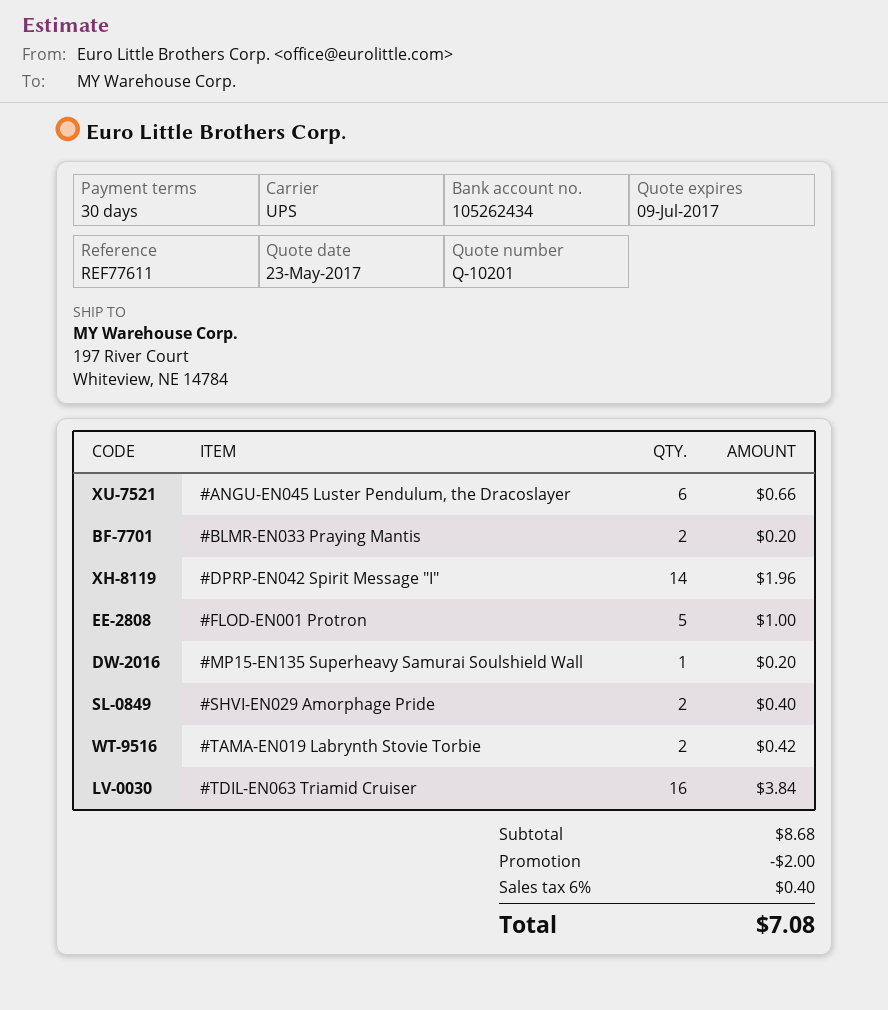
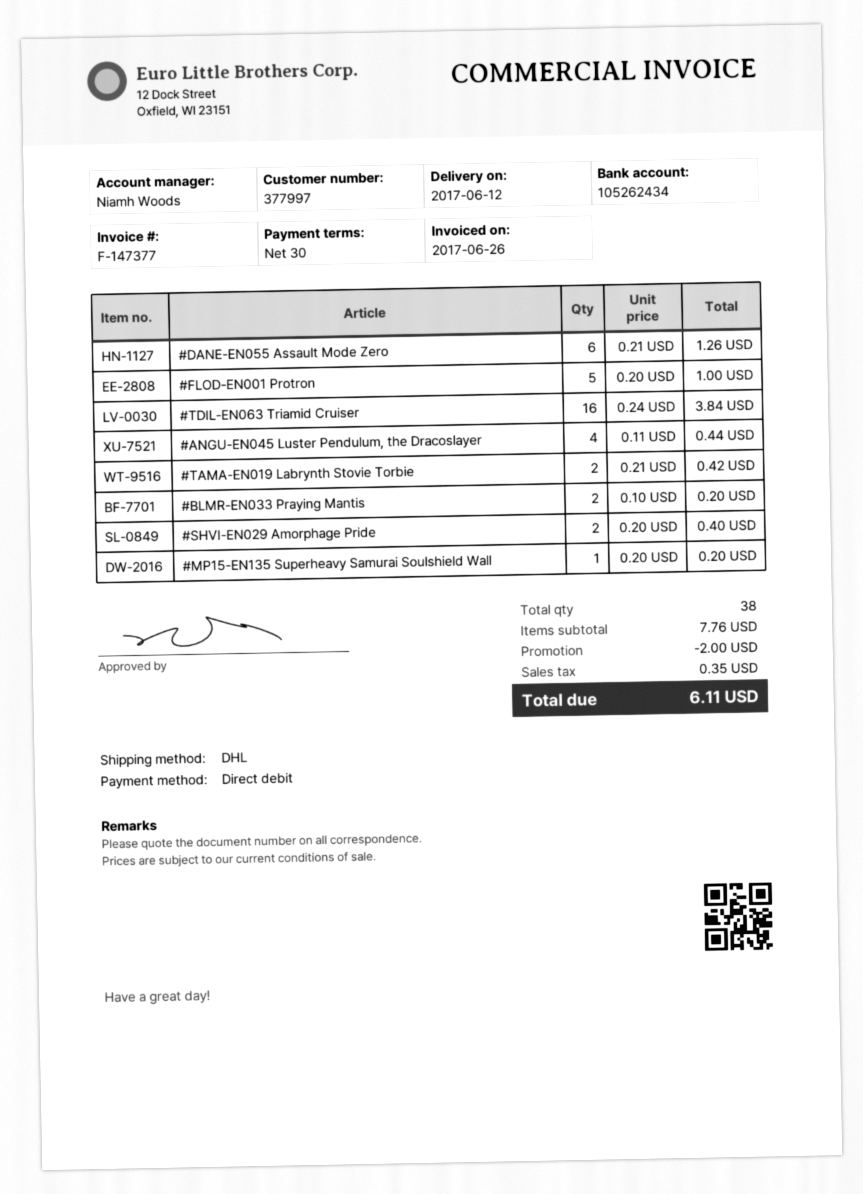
shipping method: UPS -> DHL
#ANGU-EN045 Luster Pendulum, the Dracoslayer: 6 for 0.66 -> 4 for 0.44
#DPRP-EN042 Spirit Message "I": 14 for 1.96 -> none
#DANE-EN055 Assault Mode Zero: none -> 6 for 1.26
subtotal: 8.68 -> 7.76
tax: 0.40 -> 0.35
total: 7.08 -> 6.11

